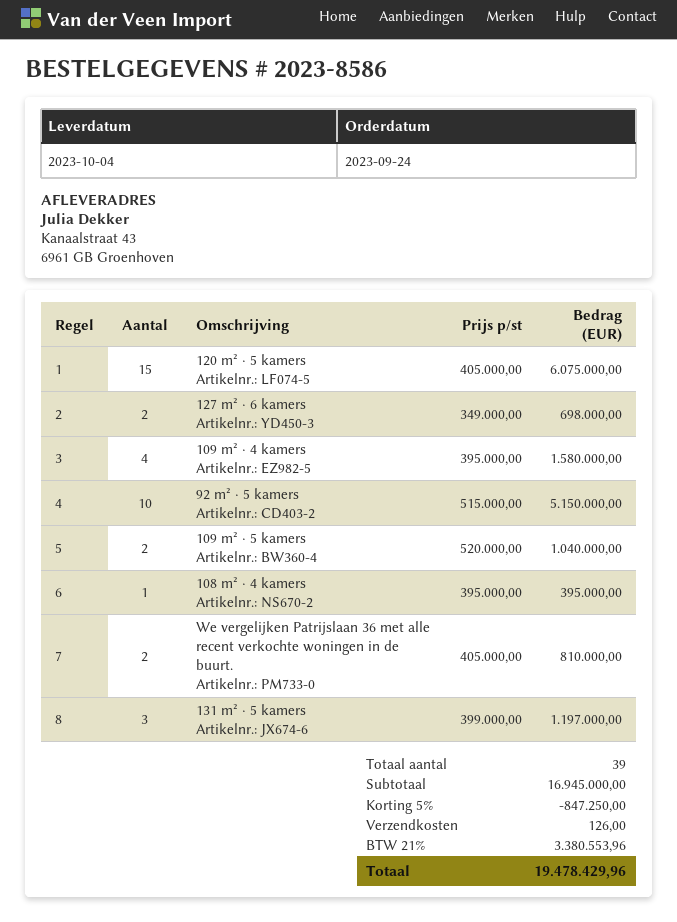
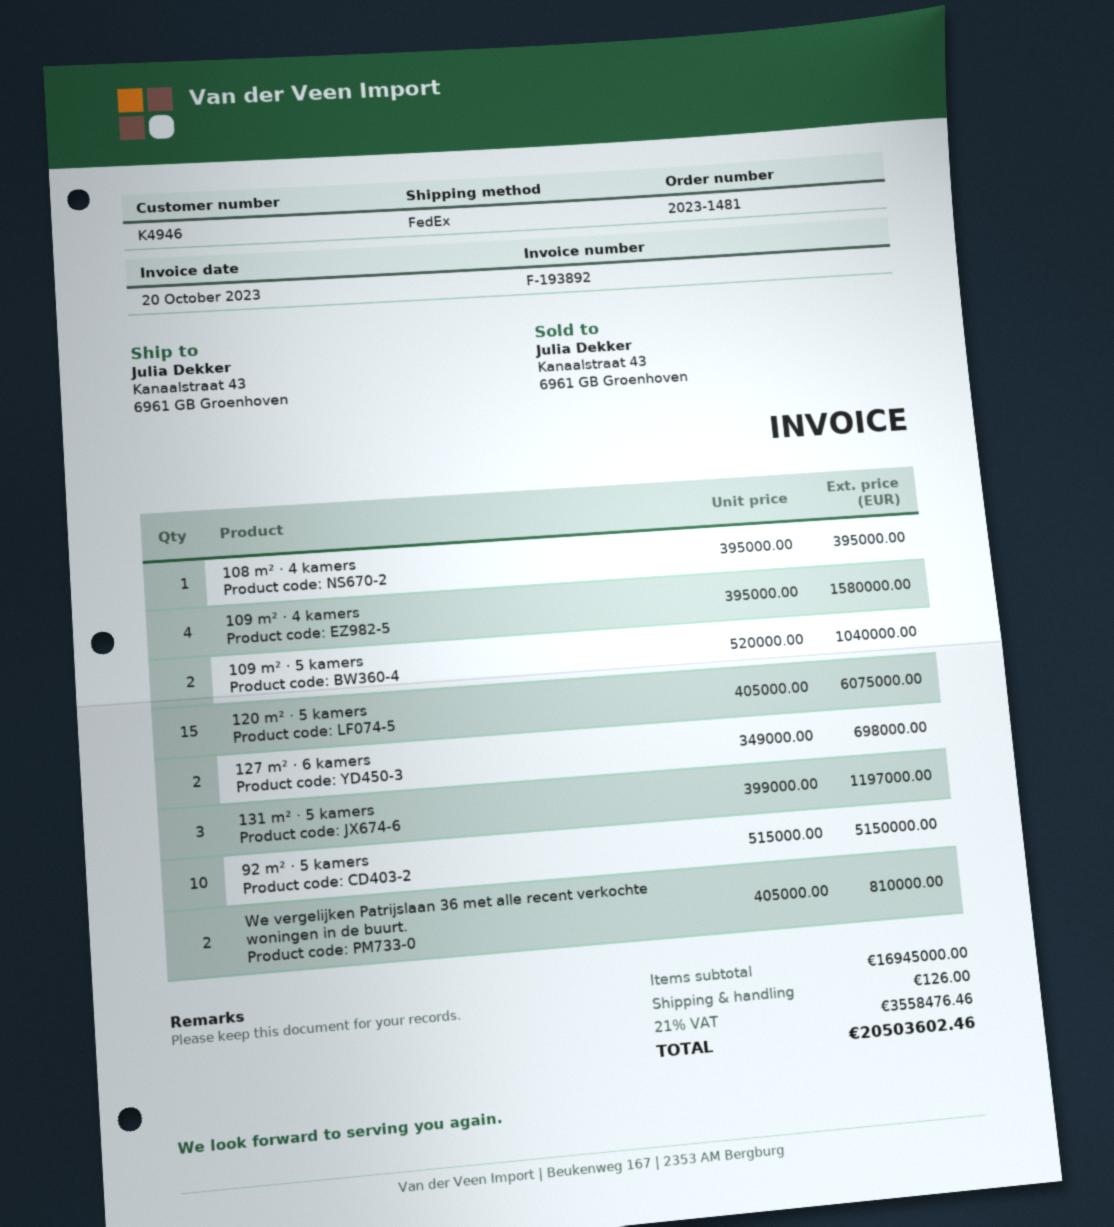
order number: 2023-8586 -> 2023-1481
discount: 5% = 847250.00 -> none
tax: 21% = 3380553.96 -> 21% = 3558476.46
total: 19478429.96 -> 20503602.46

